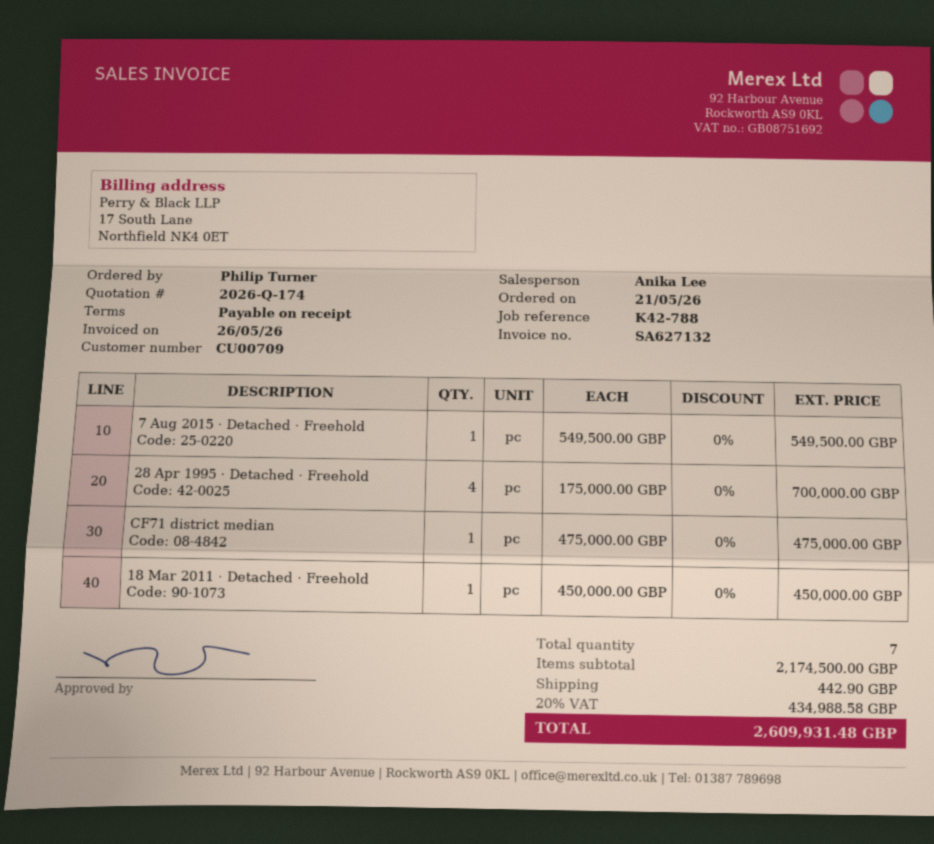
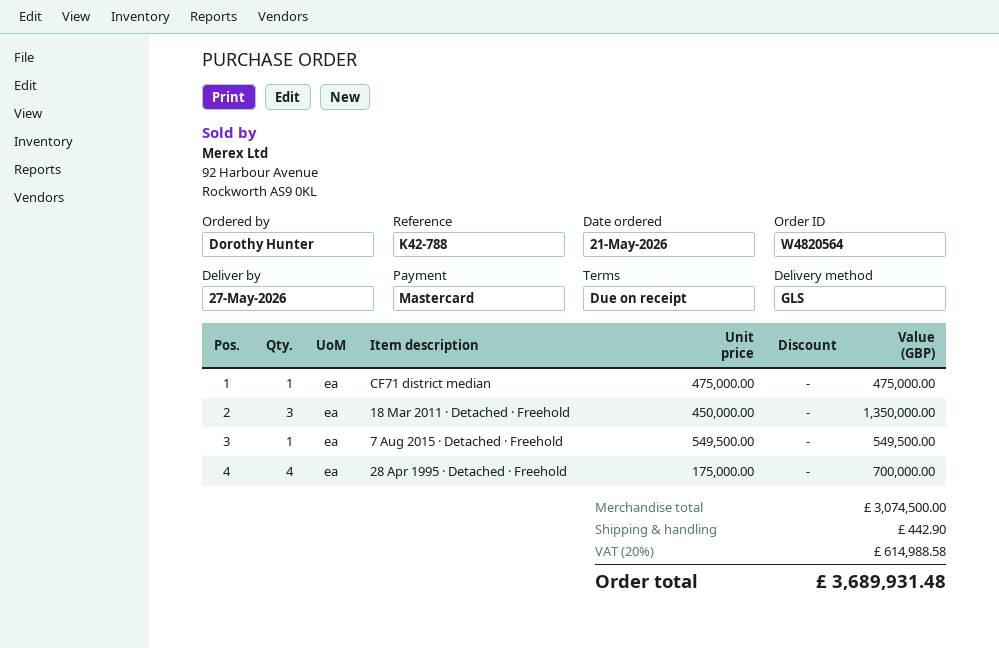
ordered by: Philip Turner -> Dorothy Hunter
18 Mar 2011 · Detached · Freehold: 1 x 450000.00 = 450000.00 -> 3 x 450000.00 = 1350000.00
subtotal: 2174500.00 -> 3074500.00
tax: 20% = 434988.58 -> 20% = 614988.58
total: 2609931.48 -> 3689931.48

